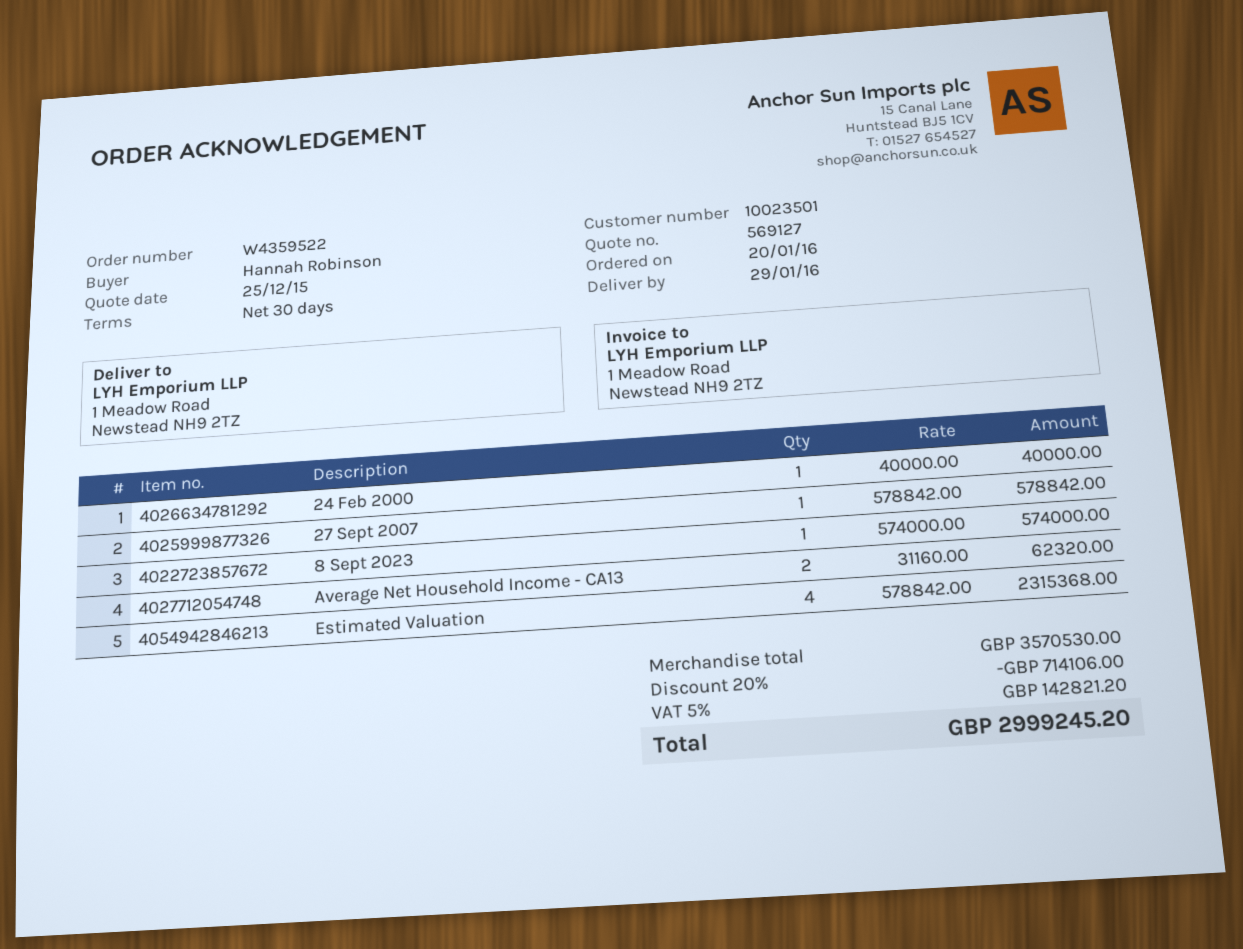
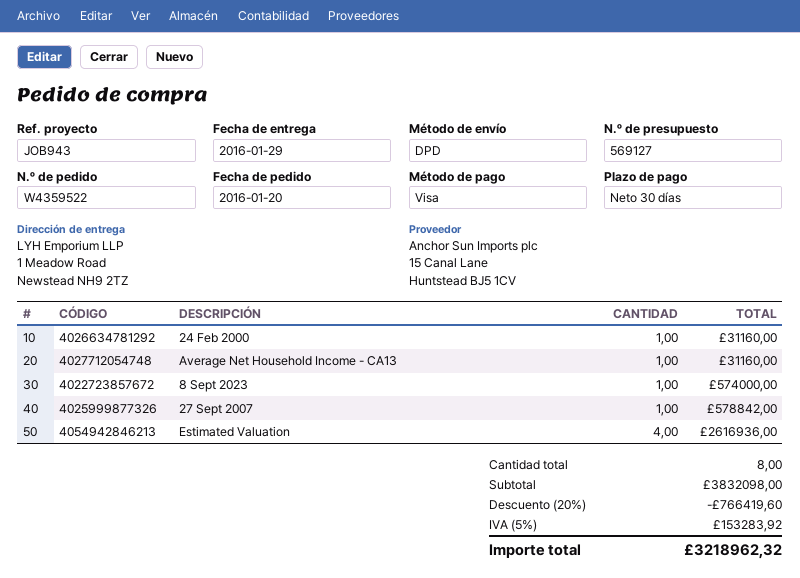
24 Feb 2000: 1 for 40000.00 -> 1 for 31160.00
Average Net Household Income - CA13: 2 for 62320.00 -> 1 for 31160.00
Estimated Valuation: 4 for 2315368.00 -> 4 for 2616936.00
subtotal: 3570530.00 -> 3832098.00
discount: 20% = 714106.00 -> 20% = 766419.60
tax: 5% = 142821.20 -> 5% = 153283.92
total: 2999245.20 -> 3218962.32

